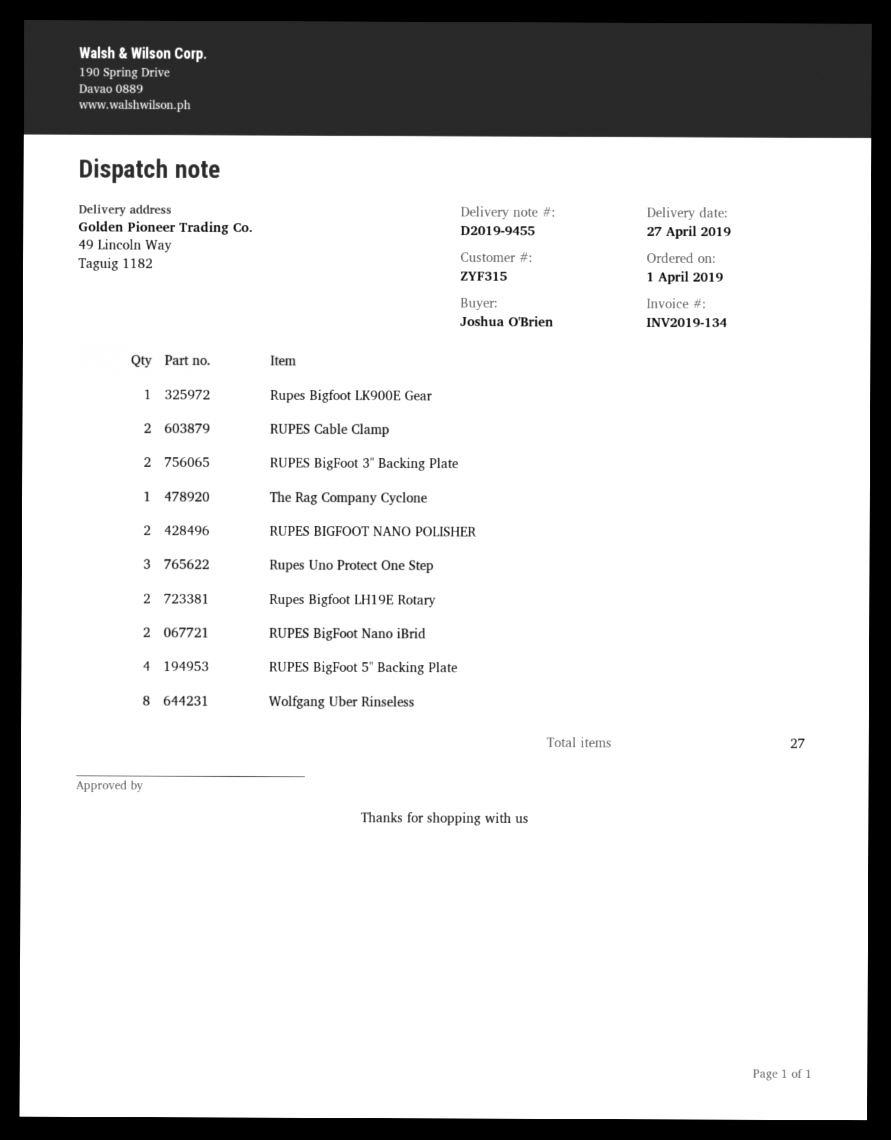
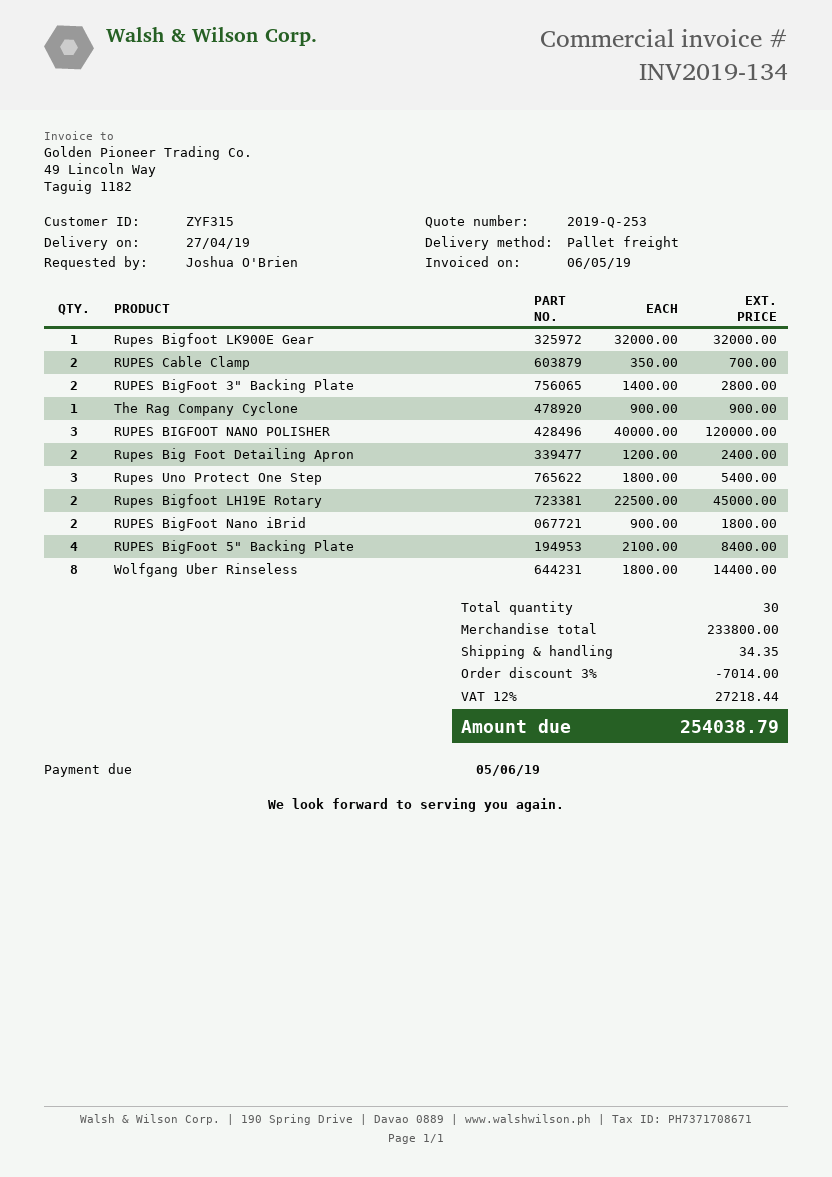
RUPES BIGFOOT NANO POLISHER: 2 -> 3
Rupes Big Foot Detailing Apron: none -> 2
total quantity: 27 -> 30

